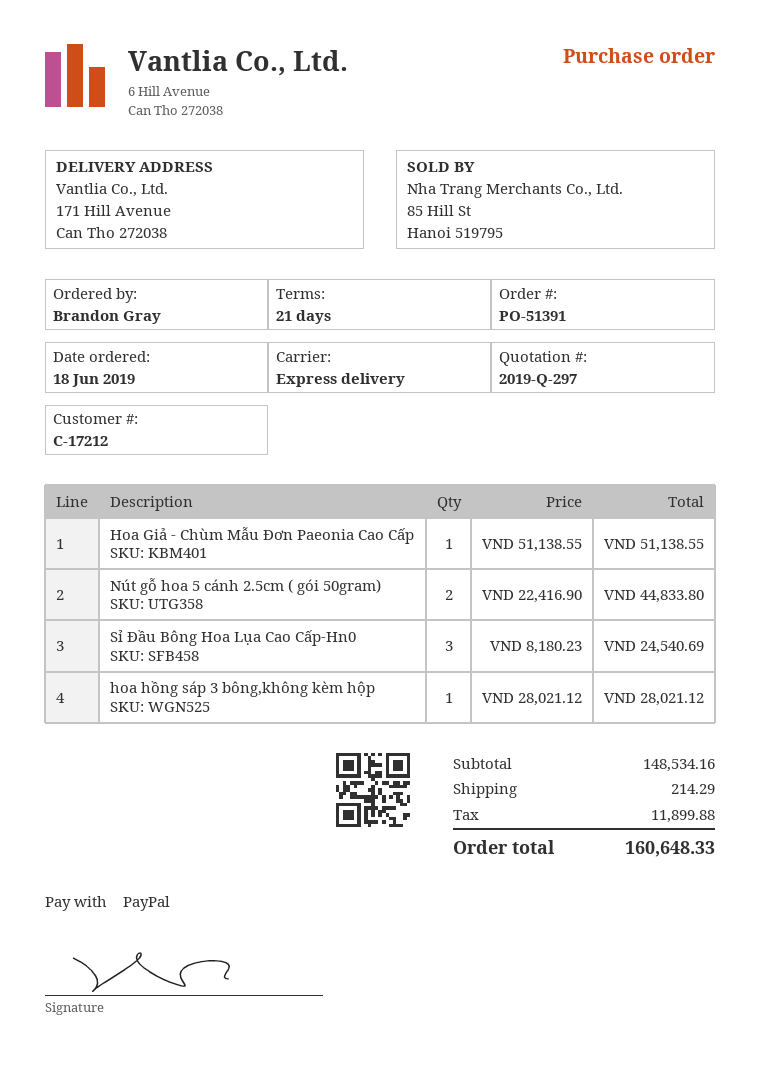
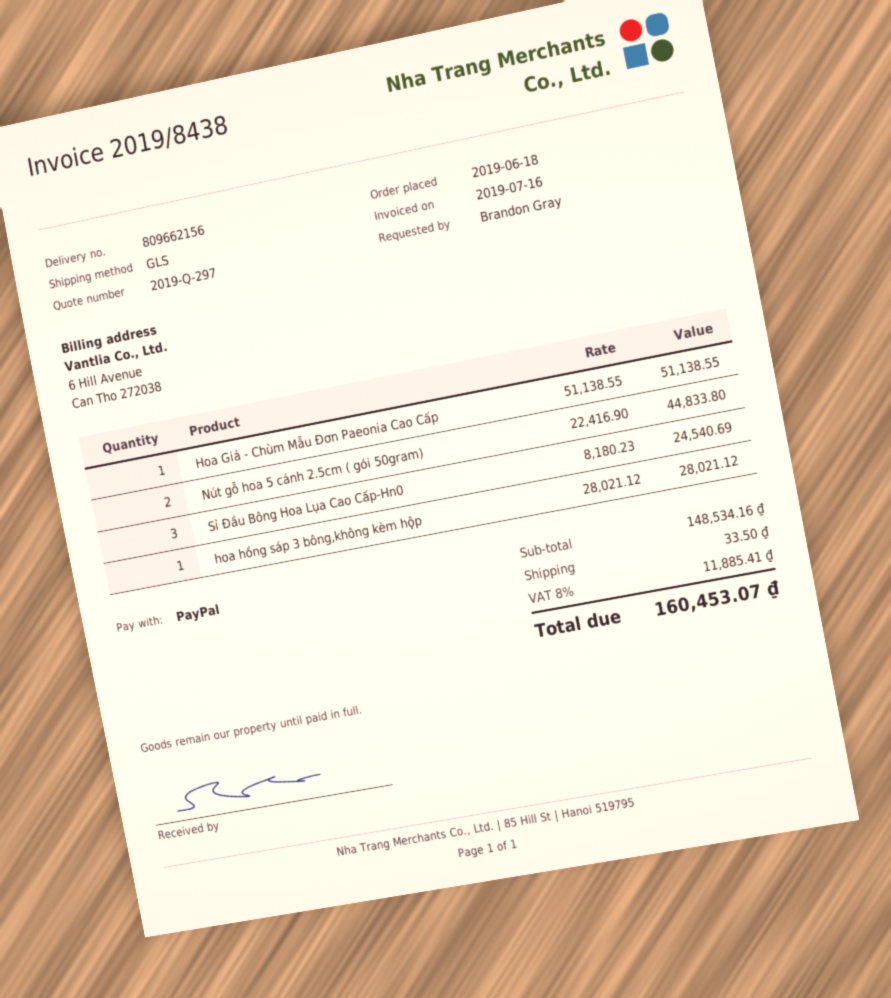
shipping method: express -> GLS
shipping: 214.29 -> 33.50
tax: 11899.88 -> 11885.41
total: 160648.33 -> 160453.07

